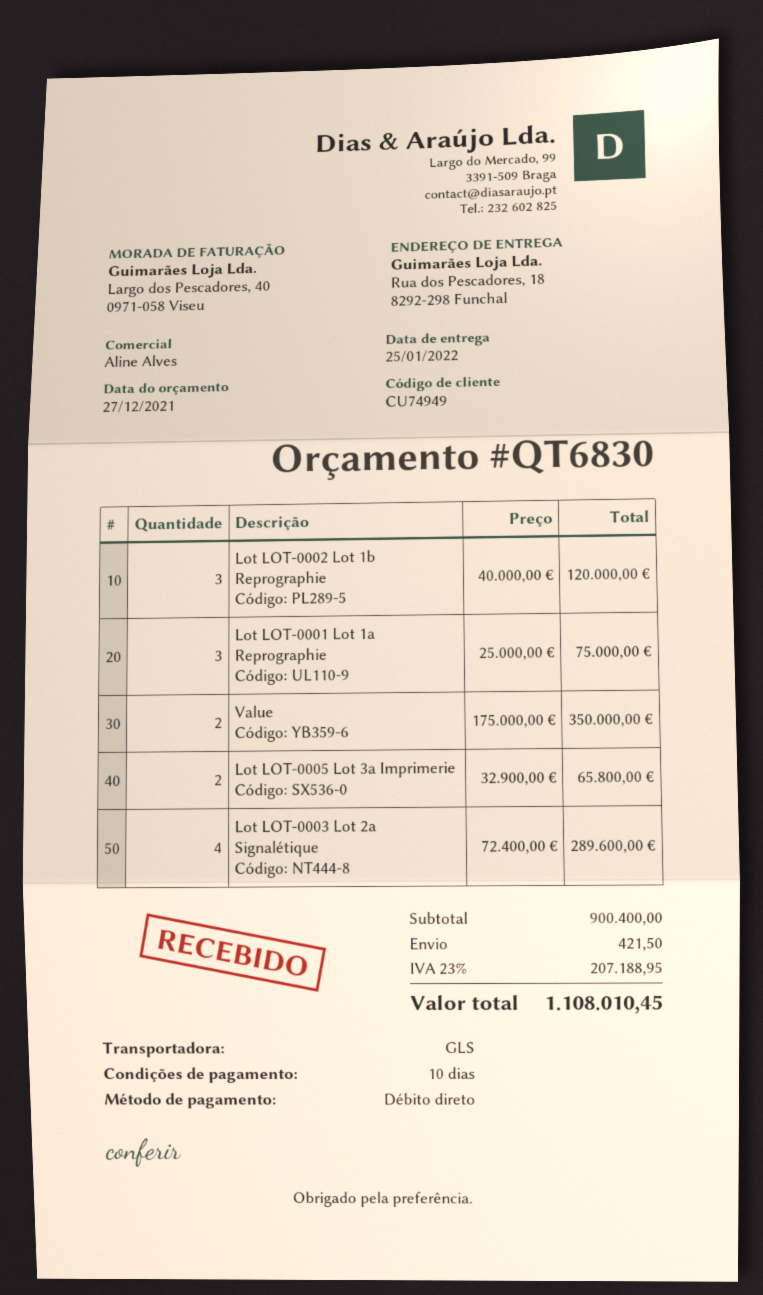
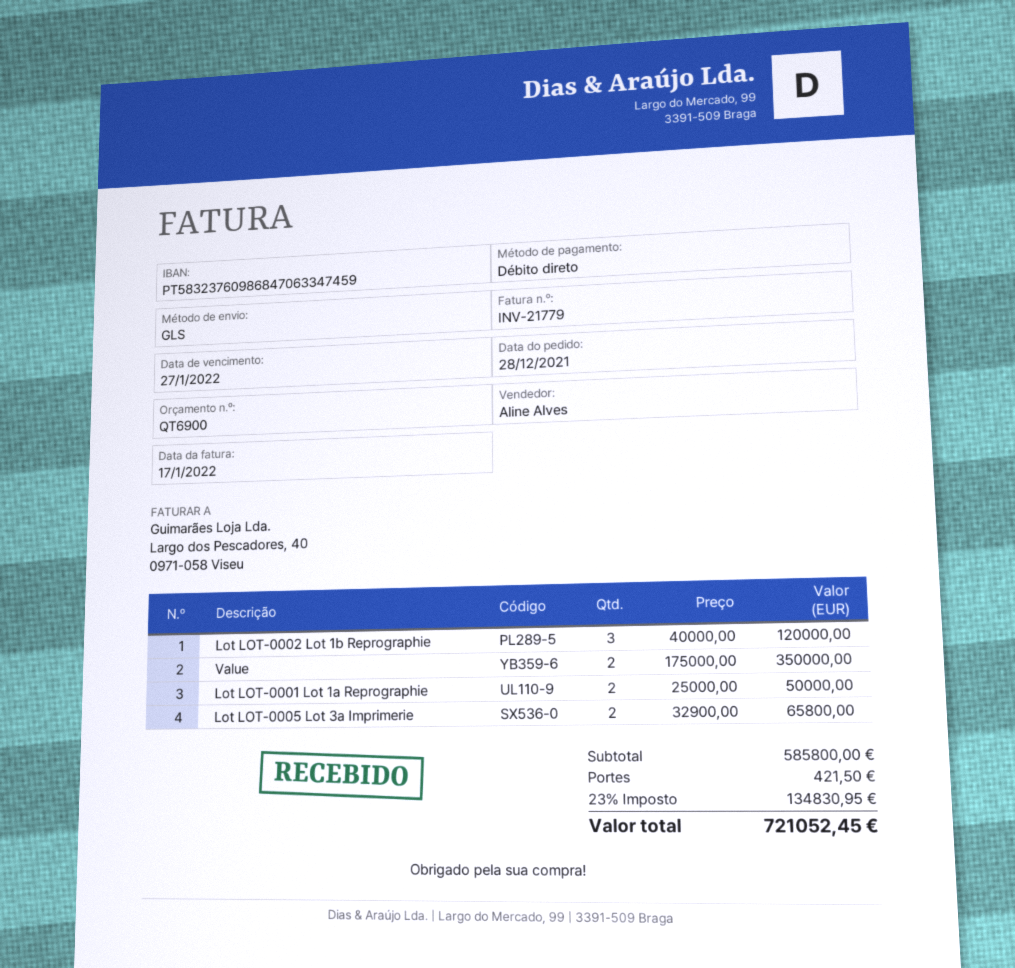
quote number: QT6830 -> QT6900
Lot LOT-0001 Lot 1a Reprographie: 3 x 25000.00 = 75000.00 -> 2 x 25000.00 = 50000.00
Lot LOT-0003 Lot 2a Signalétique: 4 x 72400.00 = 289600.00 -> none
subtotal: 900400.00 -> 585800.00
tax: 23% = 207188.95 -> 23% = 134830.95
total: 1108010.45 -> 721052.45

